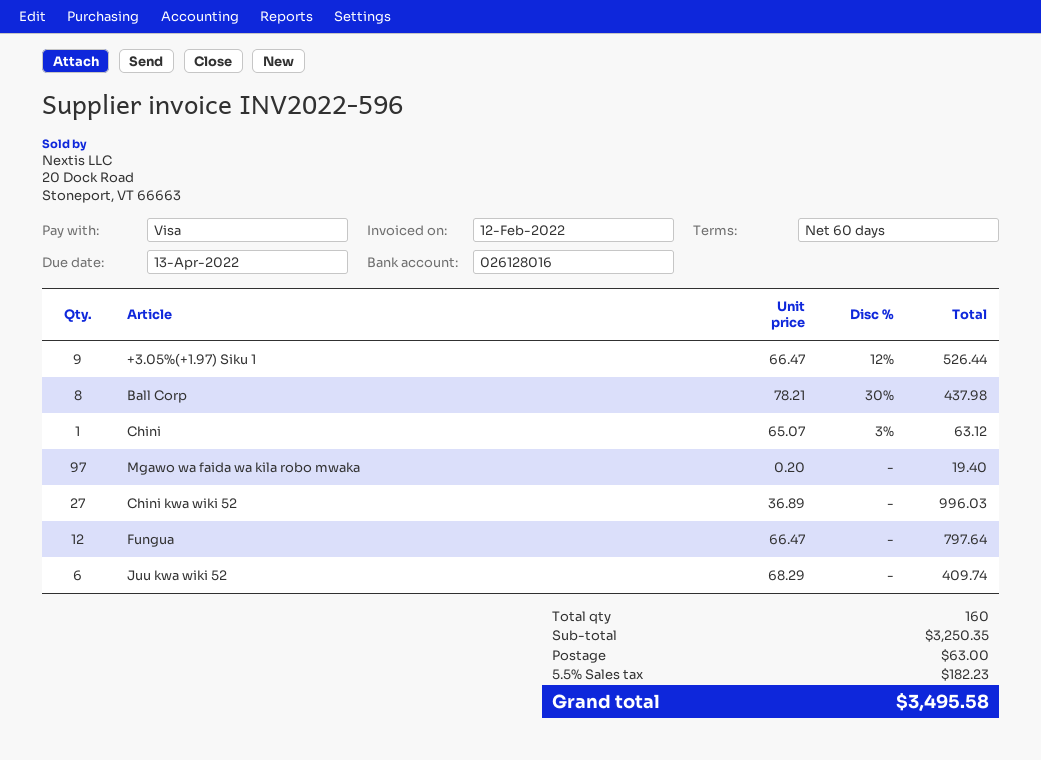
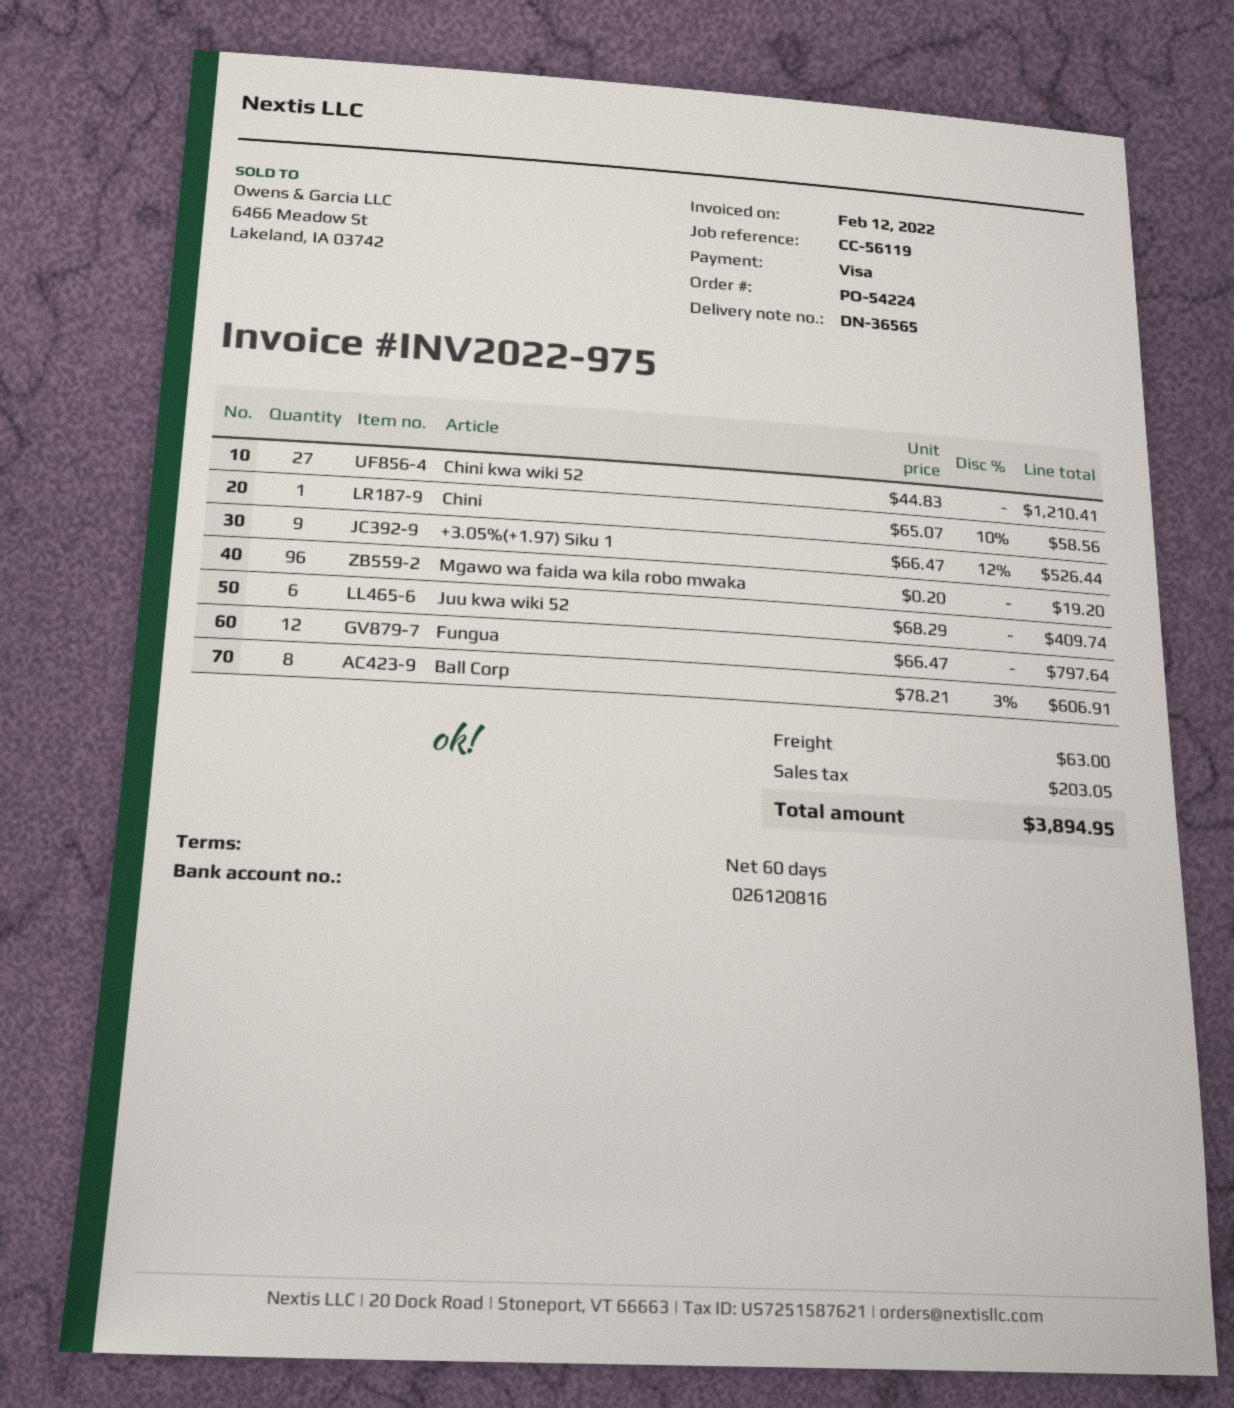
invoice number: INV2022-596 -> INV2022-975
bank account: 026128016 -> 026120816
Ball Corp: 8 x 78.21 - 30% = 437.98 -> 8 x 78.21 - 3% = 606.91
Chini: 1 x 65.07 - 3% = 63.12 -> 1 x 65.07 - 10% = 58.56
Mgawo wa faida wa kila robo mwaka: 97 x 0.20 = 19.40 -> 96 x 0.20 = 19.20
Chini kwa wiki 52: 27 x 36.89 = 996.03 -> 27 x 44.83 = 1210.41
tax: 182.23 -> 203.05
total: 3495.58 -> 3894.95

